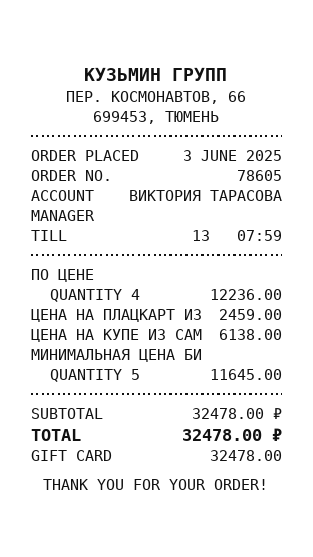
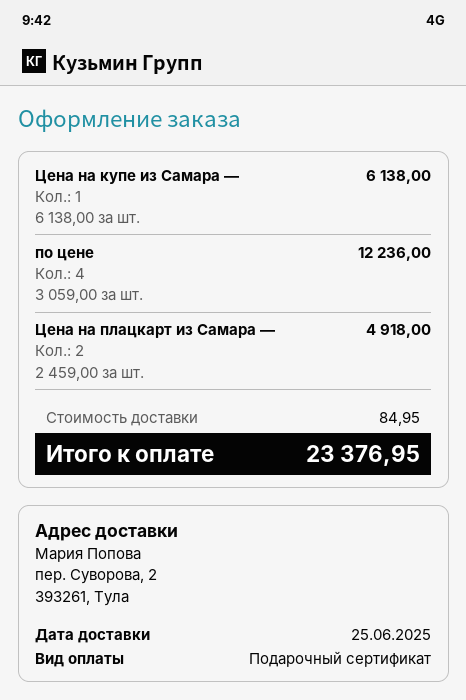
ЦЕНА НА ПЛАЦКАРТ ИЗ: 1 for 2459.00 -> 2 for 4918.00
МИНИМАЛЬНАЯ ЦЕНА БИ: 5 for 11645.00 -> none
shipping: none -> 84.95
total: 32478.00 -> 23376.95

